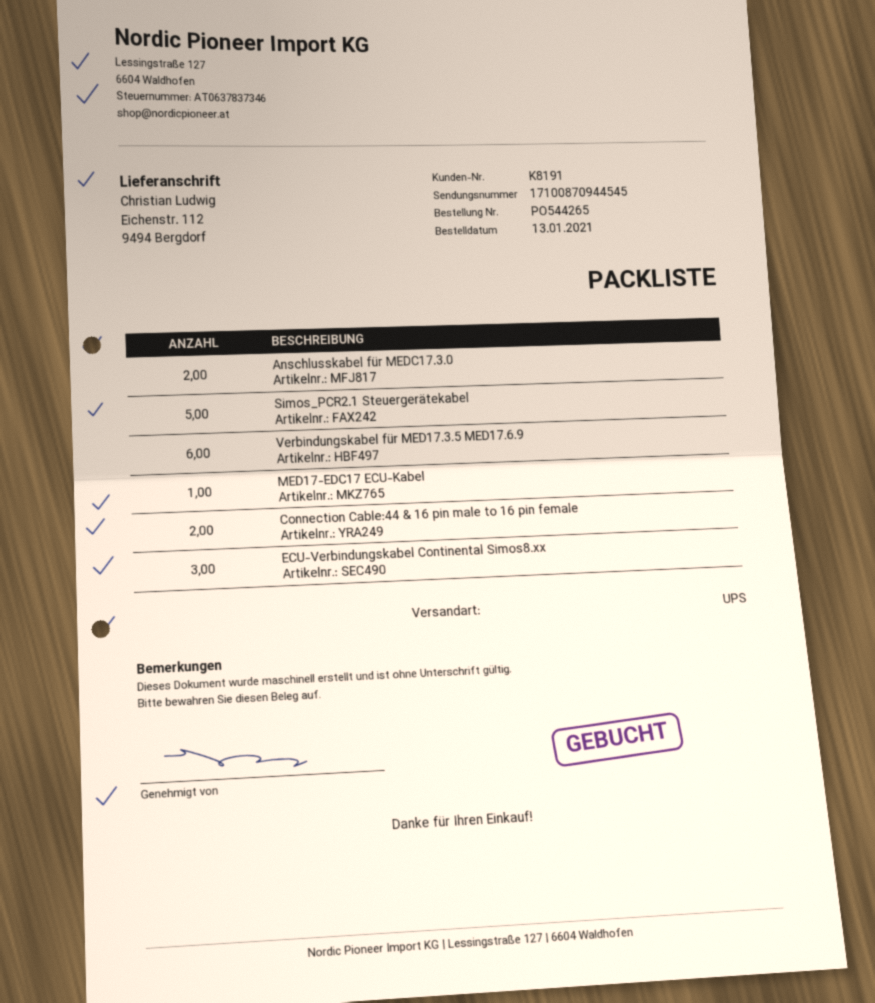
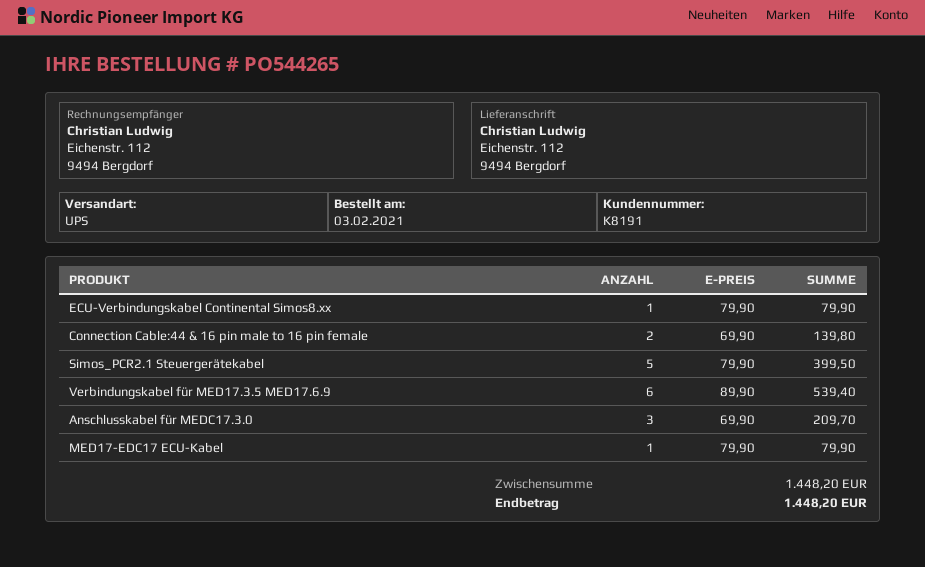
order date: 2021-01-13 -> 2021-02-03
Anschlusskabel für MEDC17.3.0: 2 -> 3
ECU-Verbindungskabel Continental Simos8.xx: 3 -> 1

